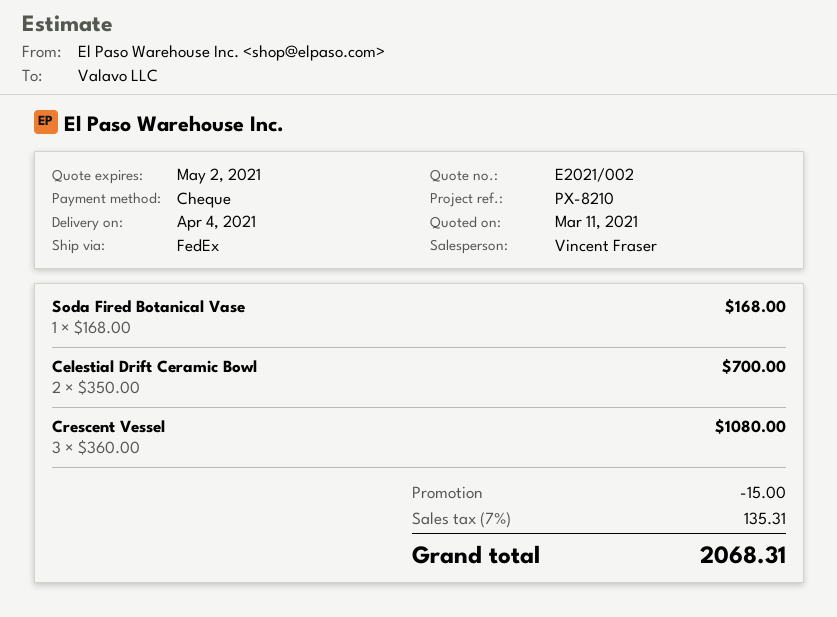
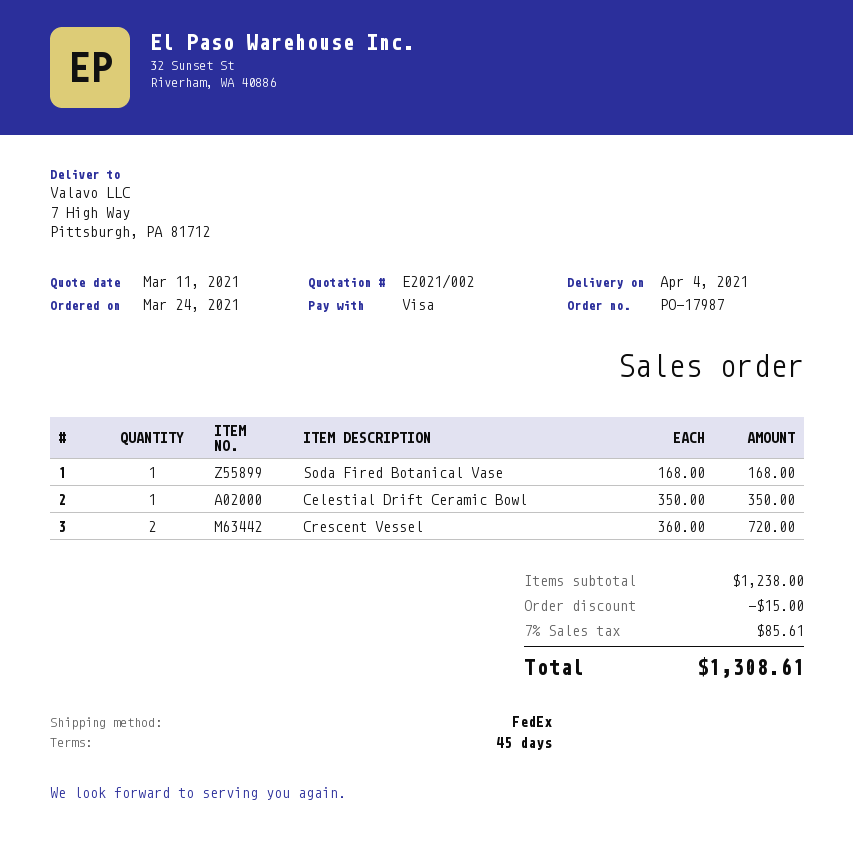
payment method: cheque -> Visa
Celestial Drift Ceramic Bowl: 2 x 350.00 = 700.00 -> 1 x 350.00 = 350.00
Crescent Vessel: 3 x 360.00 = 1080.00 -> 2 x 360.00 = 720.00
tax: 7% = 135.31 -> 7% = 85.61
total: 2068.31 -> 1308.61

